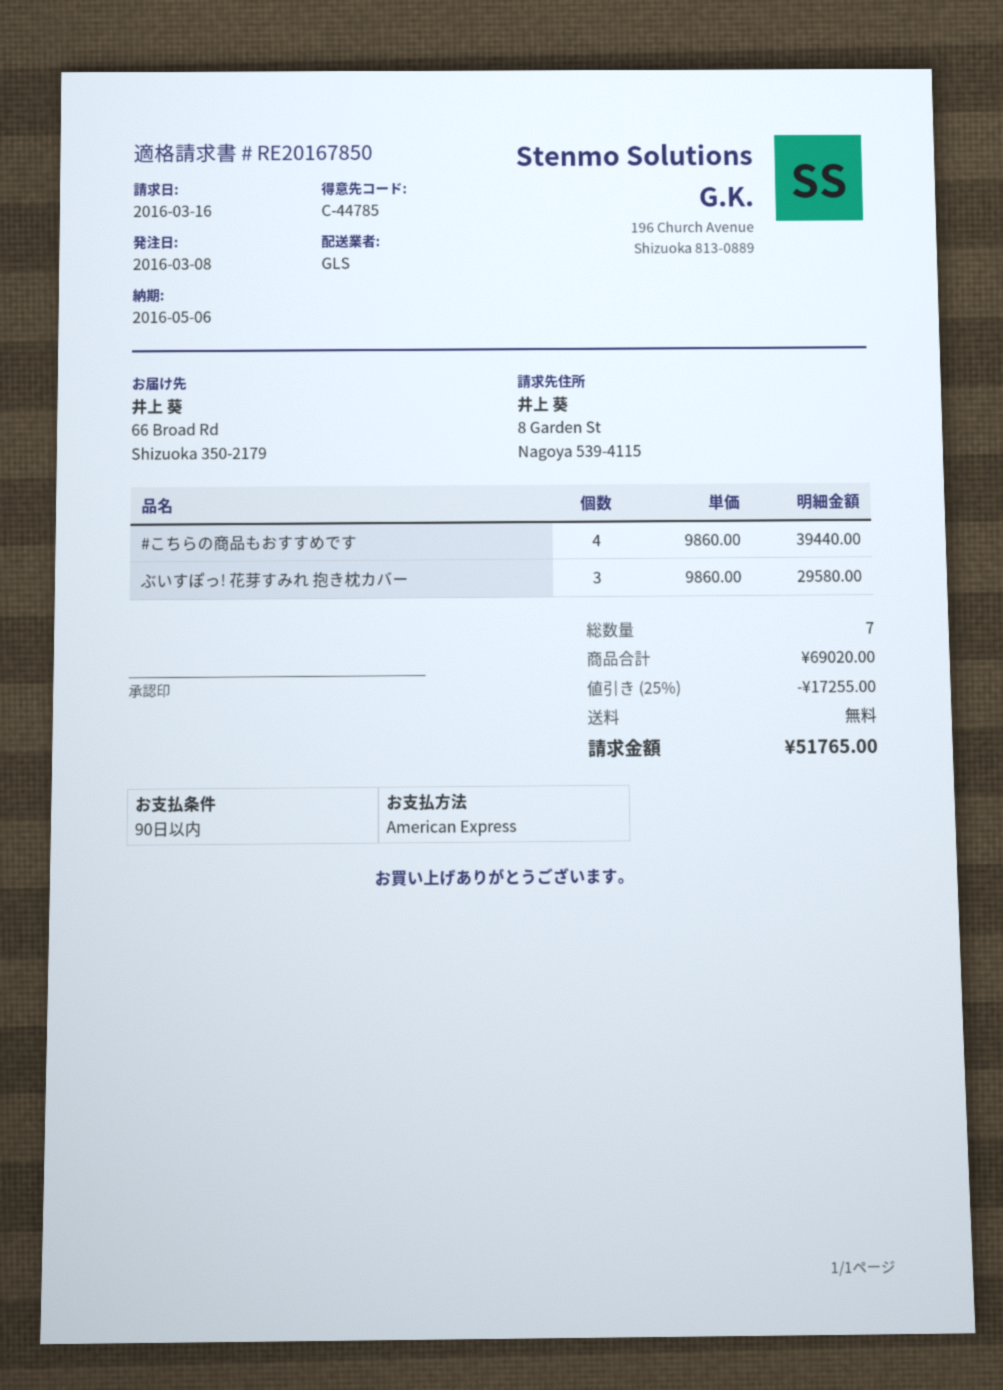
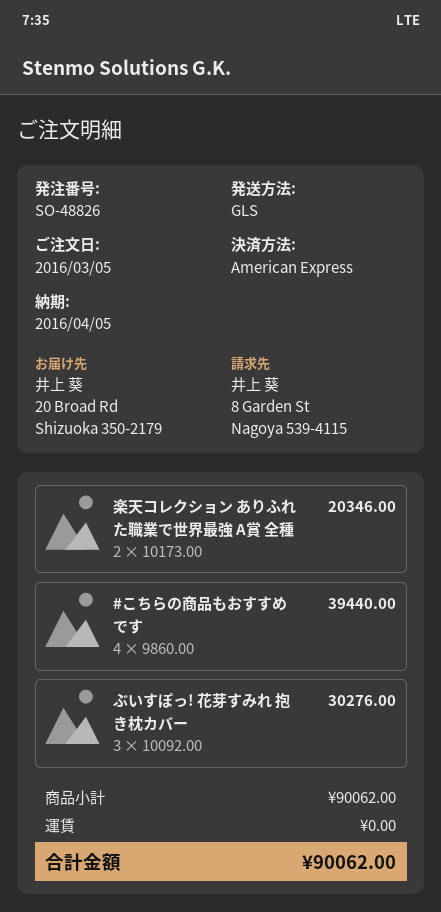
order date: 2016-03-08 -> 2016-03-05
delivery date: 2016-05-06 -> 2016-04-05
ship to: 66 Broad Rd, Shizuoka 350-2179 -> 20 Broad Rd, Shizuoka 350-2179
ぶいすぽっ! 花芽すみれ 抱き枕カバー: 3 x 9860.00 = 29580.00 -> 3 x 10092.00 = 30276.00
楽天コレクション ありふれた職業で世界最強 A賞 全種: none -> 2 x 10173.00 = 20346.00
subtotal: 69020.00 -> 90062.00
discount: 25% = 17255.00 -> none
total: 51765.00 -> 90062.00

